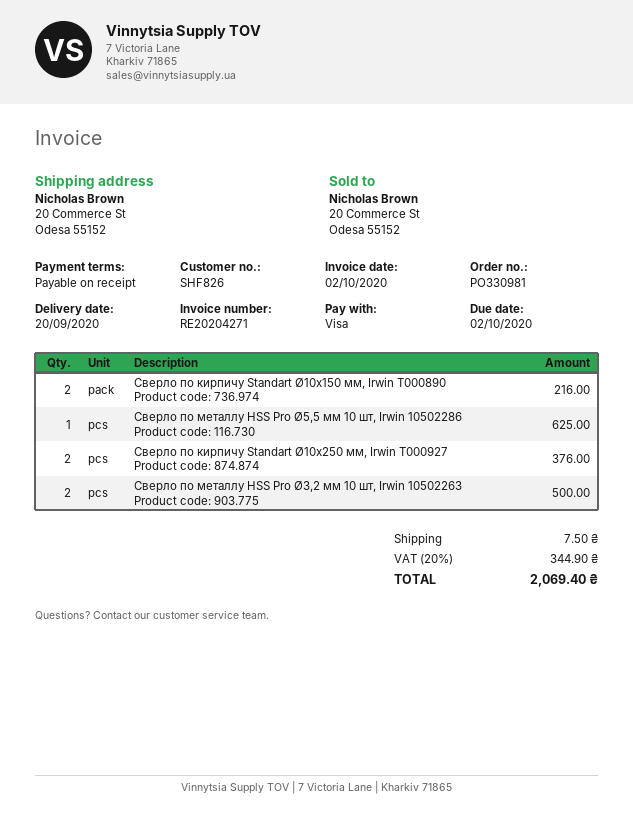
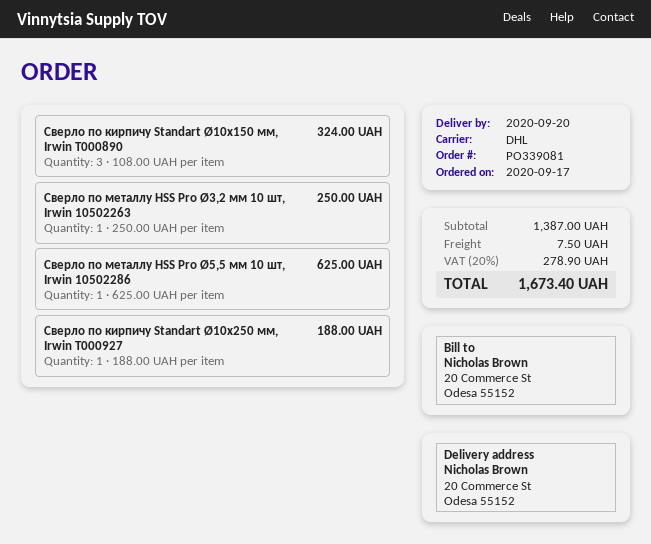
order number: PO330981 -> PO339081
Сверло по кирпичу Standart Ø10x150 мм, Irwin T000890: 2 for 216.00 -> 3 for 324.00
Сверло по кирпичу Standart Ø10x250 мм, Irwin T000927: 2 for 376.00 -> 1 for 188.00
Сверло по металлу HSS Pro Ø3,2 мм 10 шт, Irwin 10502263: 2 for 500.00 -> 1 for 250.00
tax: 20% = 344.90 -> 20% = 278.90
total: 2069.40 -> 1673.40

